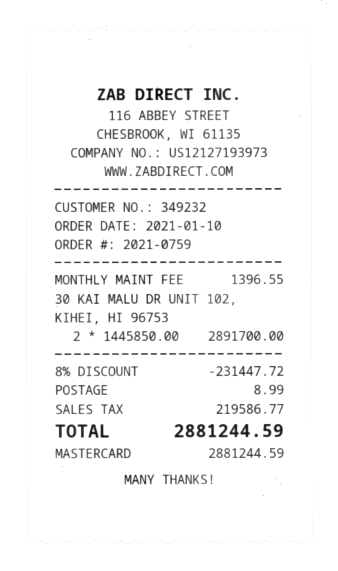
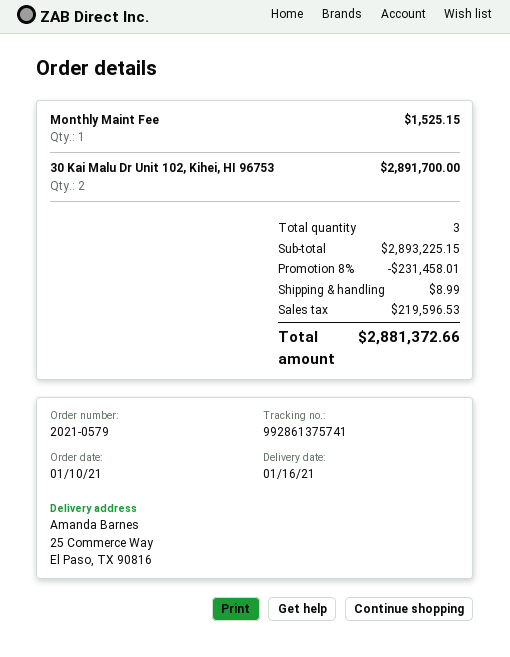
order number: 2021-0759 -> 2021-0579
MONTHLY MAINT FEE: 1 for 1396.55 -> 1 for 1525.15
discount: 8% = 231447.72 -> 8% = 231458.01
tax: 219586.77 -> 219596.53
total: 2881244.59 -> 2881372.66

